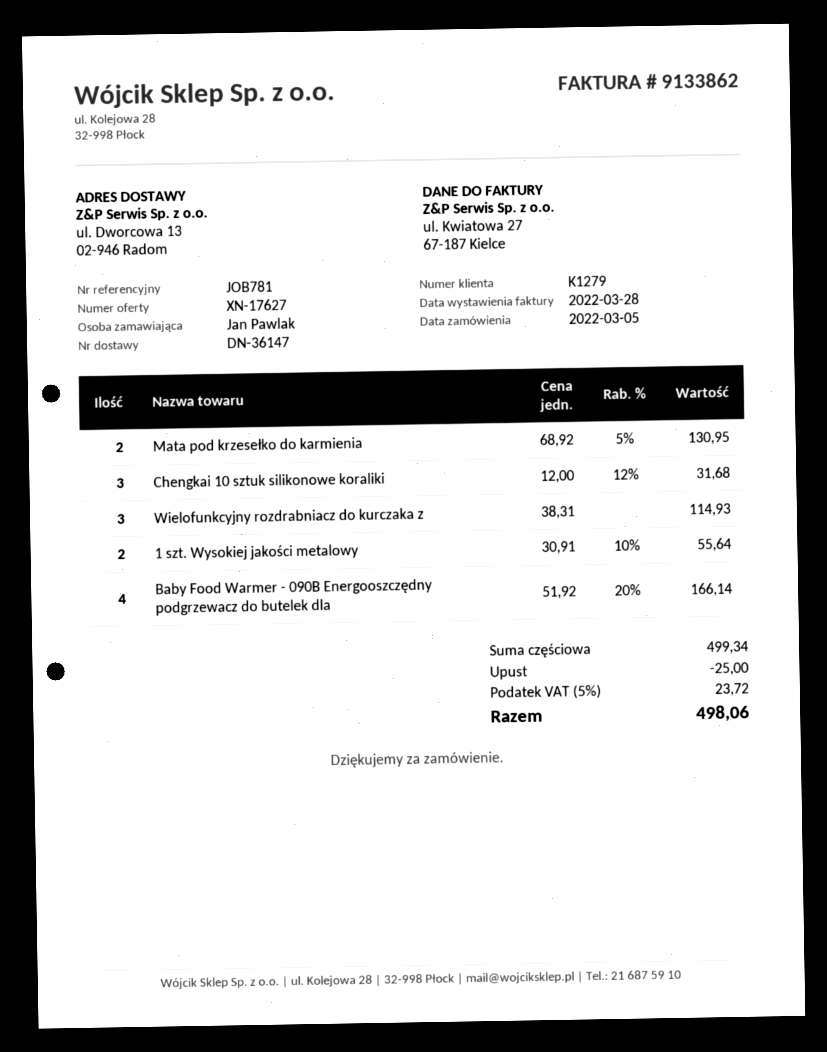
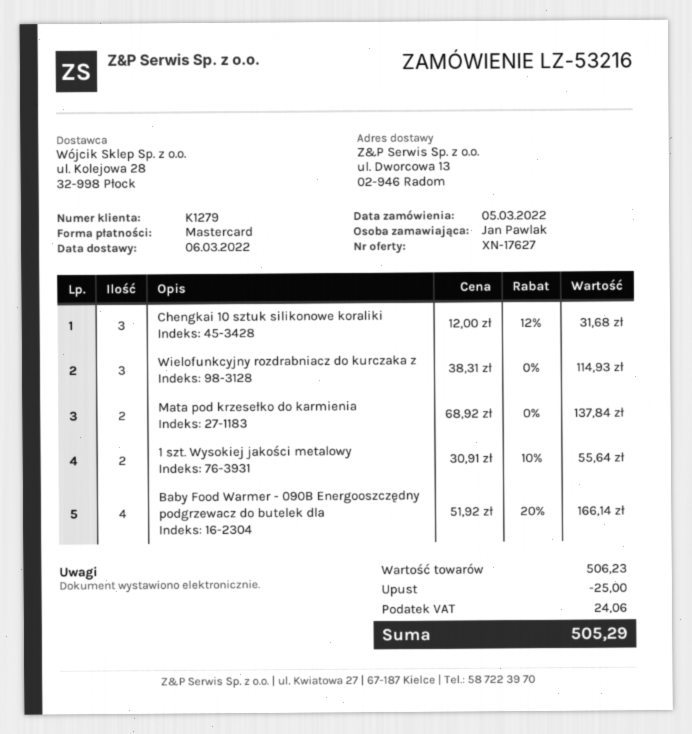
Mata pod krzesełko do karmienia: 2 x 68.92 - 5% = 130.95 -> 2 x 68.92 = 137.84
subtotal: 499.34 -> 506.23
tax: 23.72 -> 24.06
total: 498.06 -> 505.29

